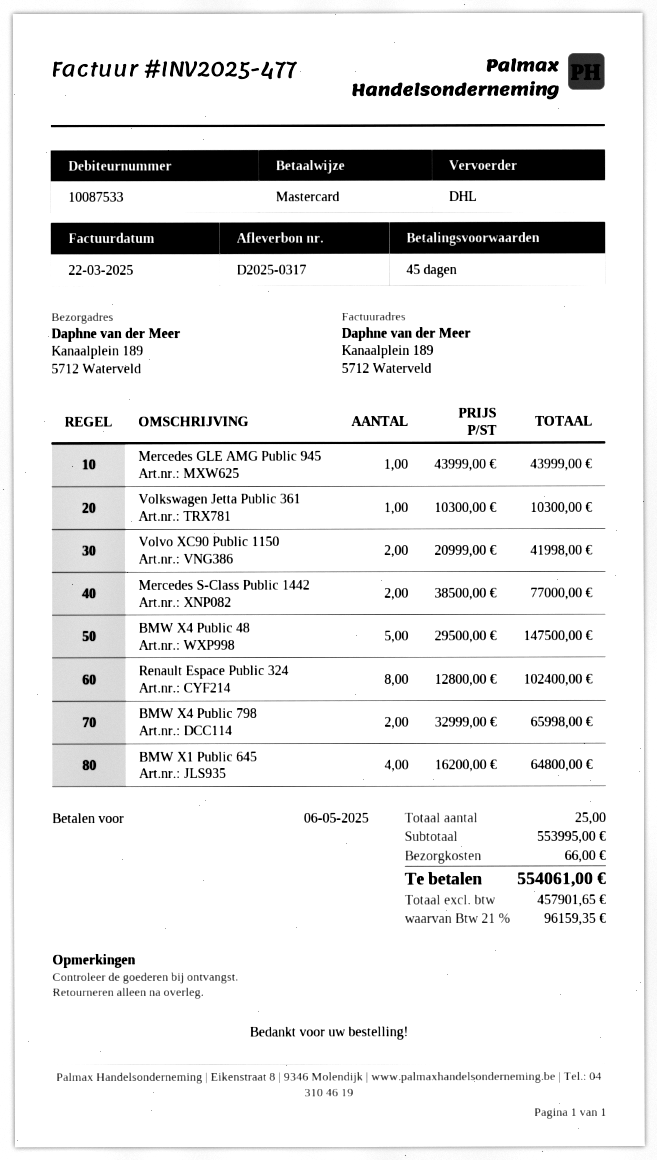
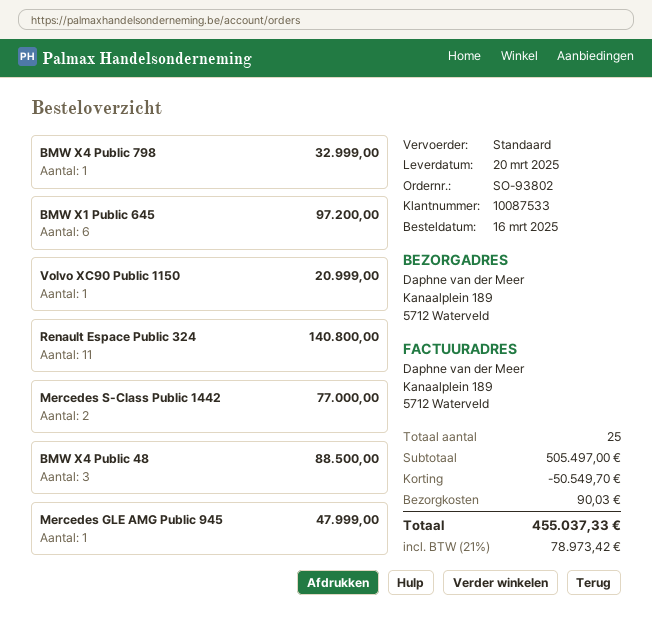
shipping method: DHL -> standard
Mercedes GLE AMG Public 945: 1 for 43999.00 -> 1 for 47999.00
Volkswagen Jetta Public 361: 1 for 10300.00 -> none
Volvo XC90 Public 1150: 2 for 41998.00 -> 1 for 20999.00
BMW X4 Public 48: 5 for 147500.00 -> 3 for 88500.00
Renault Espace Public 324: 8 for 102400.00 -> 11 for 140800.00
BMW X4 Public 798: 2 for 65998.00 -> 1 for 32999.00
BMW X1 Public 645: 4 for 64800.00 -> 6 for 97200.00
subtotal: 553995.00 -> 505497.00
discount: none -> 50549.70
shipping: 66.00 -> 90.03
tax: 21% = 96159.35 -> 21% = 78973.42
total: 554061.00 -> 455037.33

